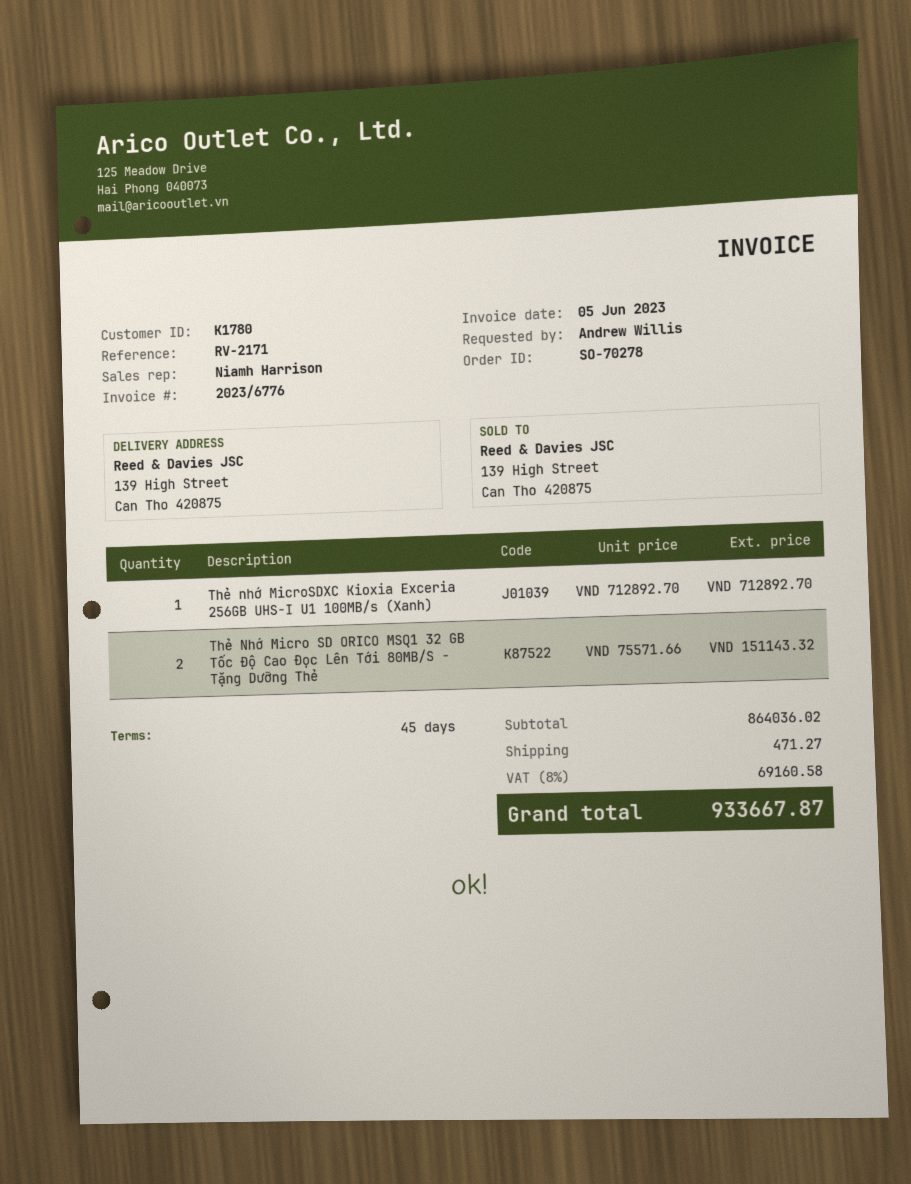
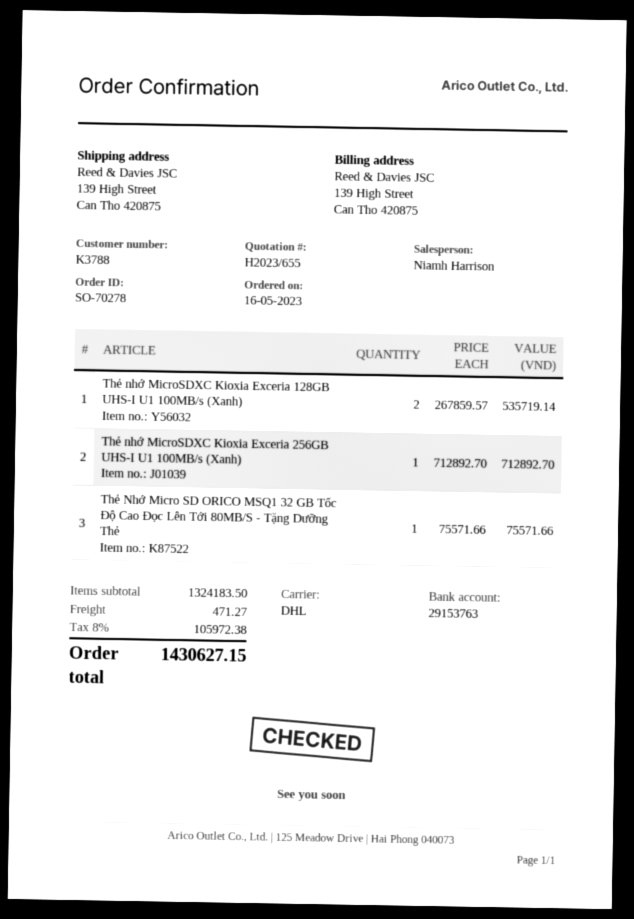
customer number: K1780 -> K3788
Thẻ Nhớ Micro SD ORICO MSQ1 32 GB Tốc Độ Cao Đọc Lên Tới 80MB/S - Tặng Dưỡng Thẻ: 2 x 75571.66 = 151143.32 -> 1 x 75571.66 = 75571.66
Thẻ nhớ MicroSDXC Kioxia Exceria 128GB UHS-I U1 100MB/s (Xanh): none -> 2 x 267859.57 = 535719.14
subtotal: 864036.02 -> 1324183.50
tax: 8% = 69160.58 -> 8% = 105972.38
total: 933667.87 -> 1430627.15

